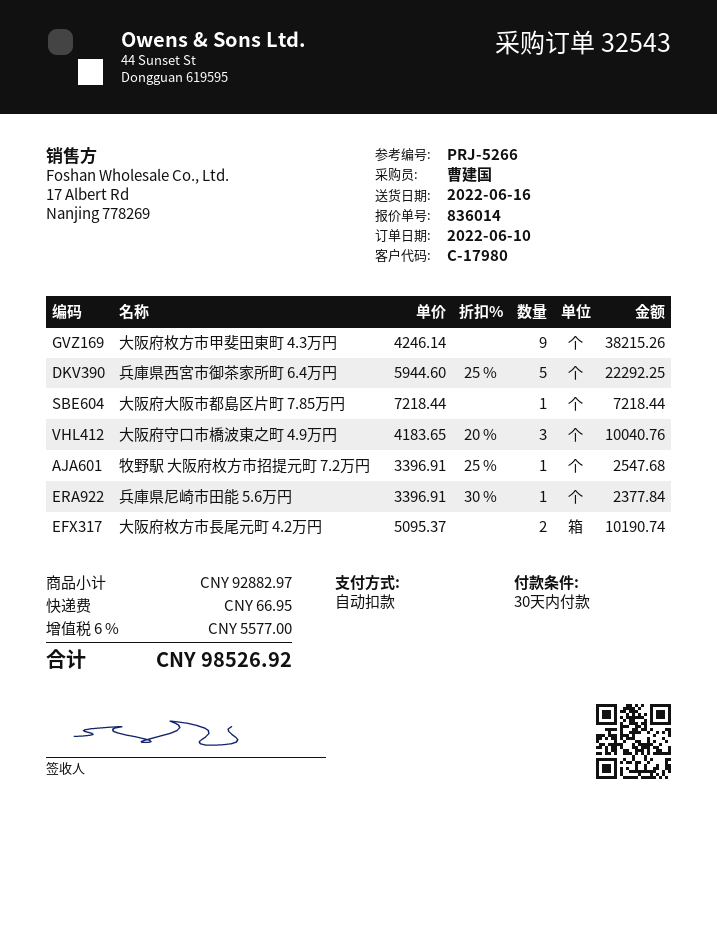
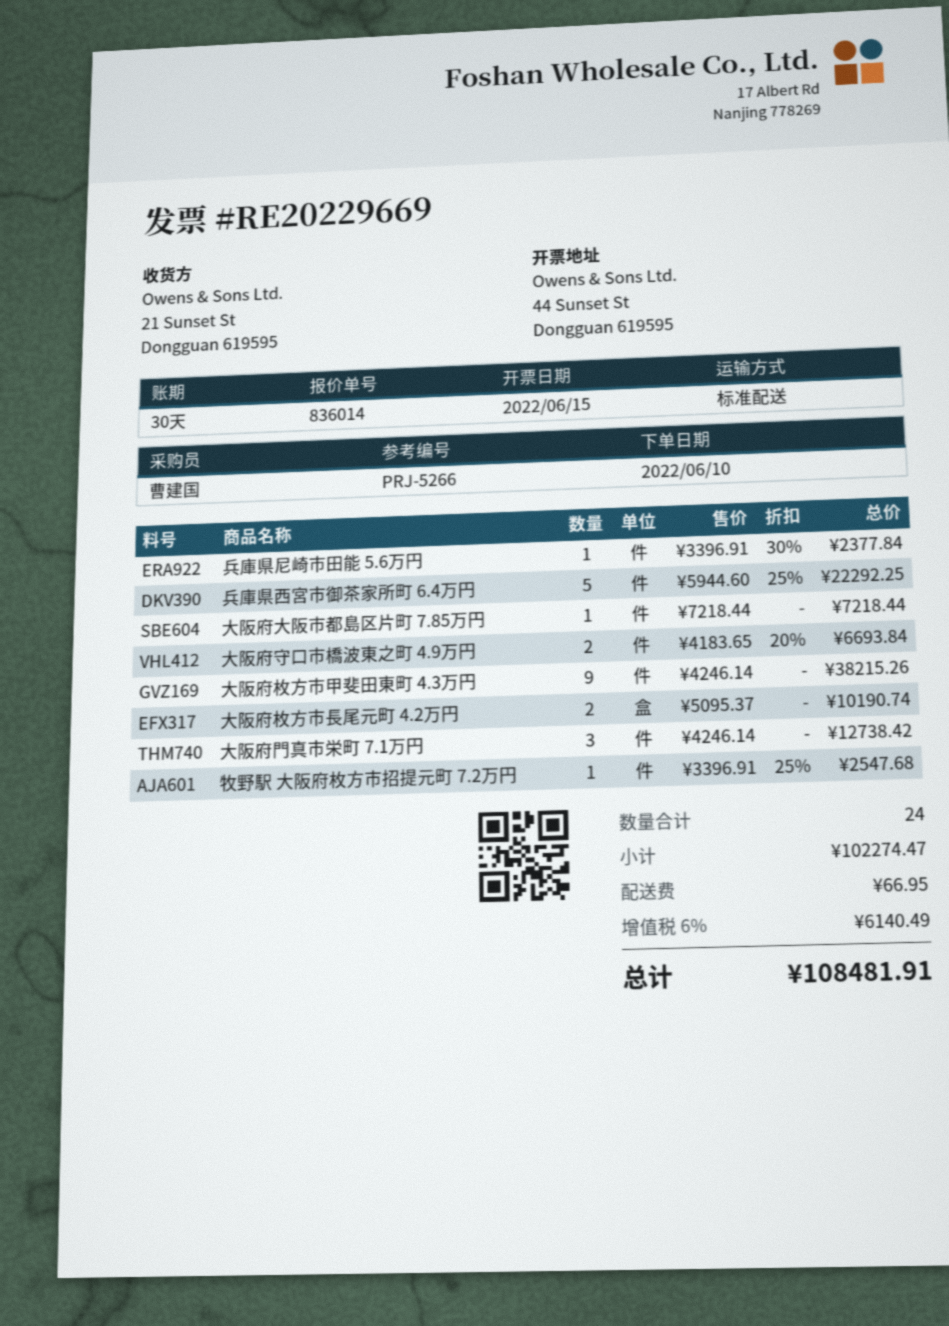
大阪府守口市橋波東之町 4.9万円: 3 x 4183.65 - 20% = 10040.76 -> 2 x 4183.65 - 20% = 6693.84
大阪府門真市栄町 7.1万円: none -> 3 x 4246.14 = 12738.42
subtotal: 92882.97 -> 102274.47
tax: 6% = 5577.00 -> 6% = 6140.49
total: 98526.92 -> 108481.91

